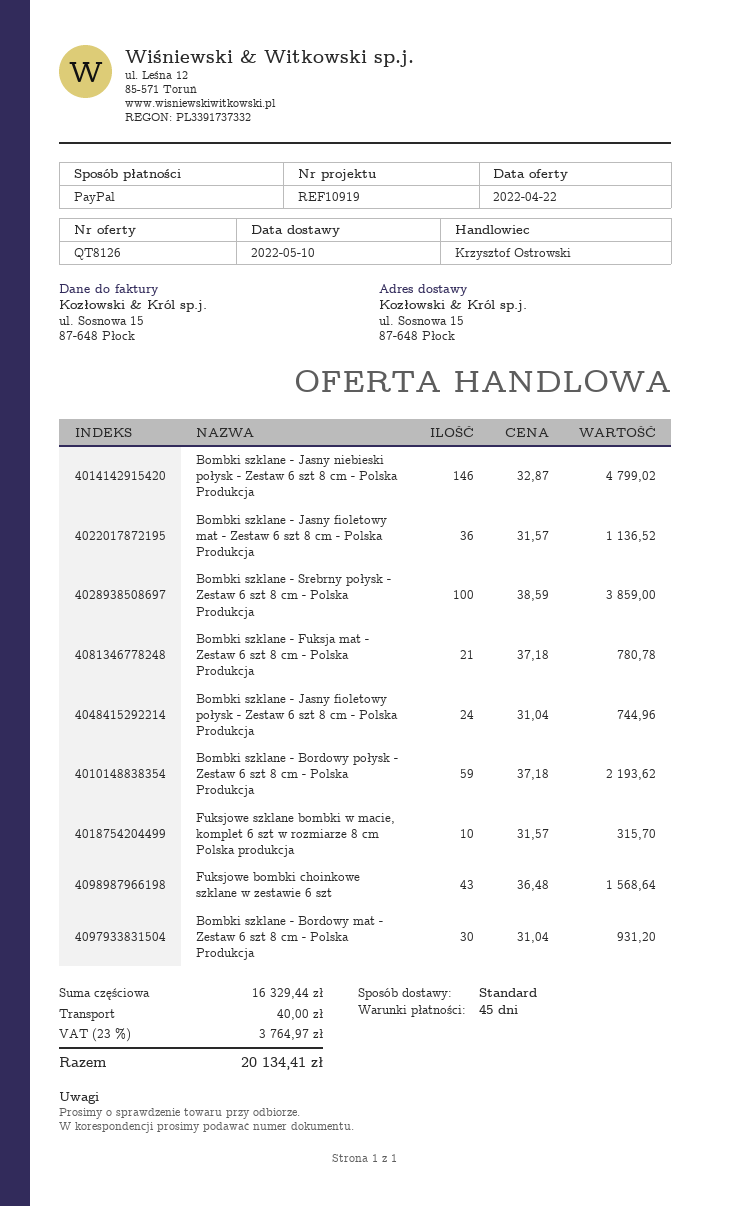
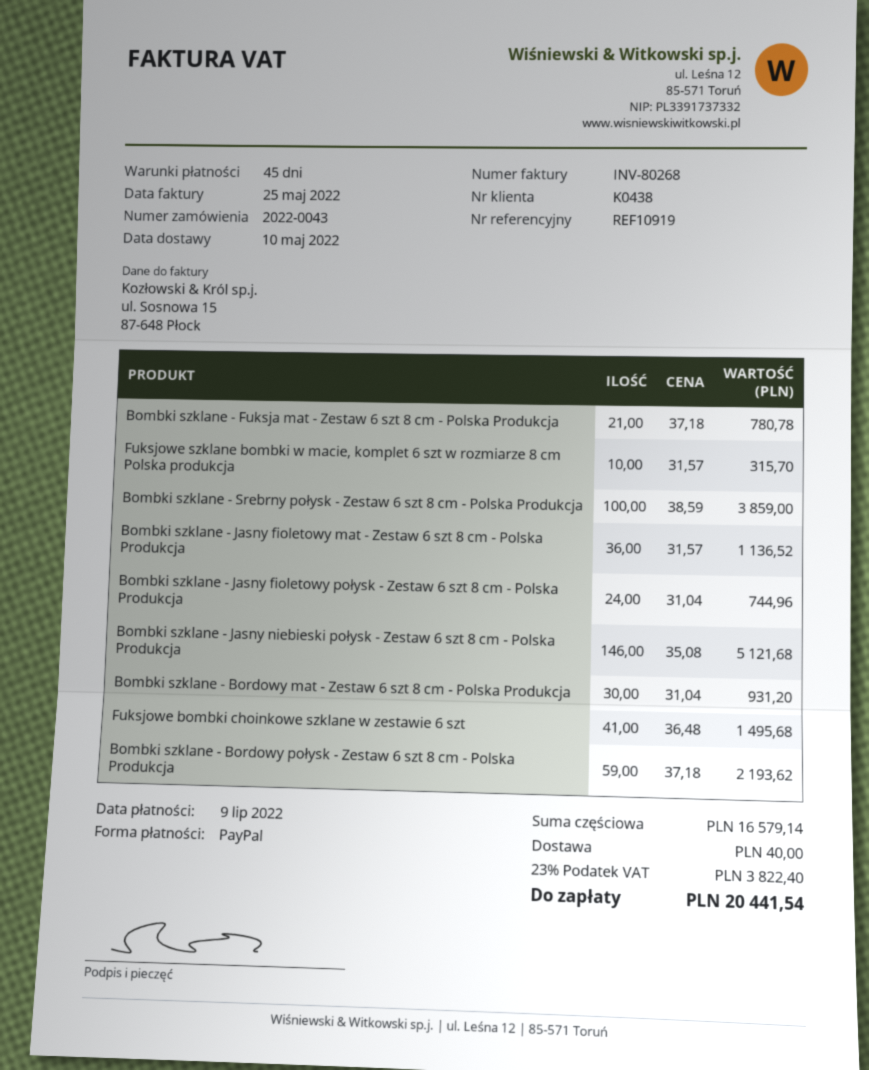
Bombki szklane - Jasny niebieski połysk - Zestaw 6 szt 8 cm - Polska Produkcja: 146 x 32.87 = 4799.02 -> 146 x 35.08 = 5121.68
Fuksjowe bombki choinkowe szklane w zestawie 6 szt: 43 x 36.48 = 1568.64 -> 41 x 36.48 = 1495.68
subtotal: 16329.44 -> 16579.14
tax: 23% = 3764.97 -> 23% = 3822.40
total: 20134.41 -> 20441.54

